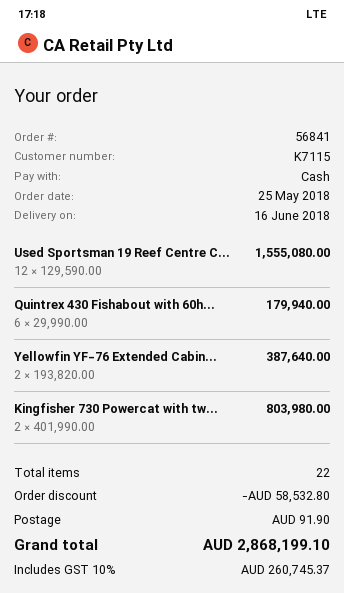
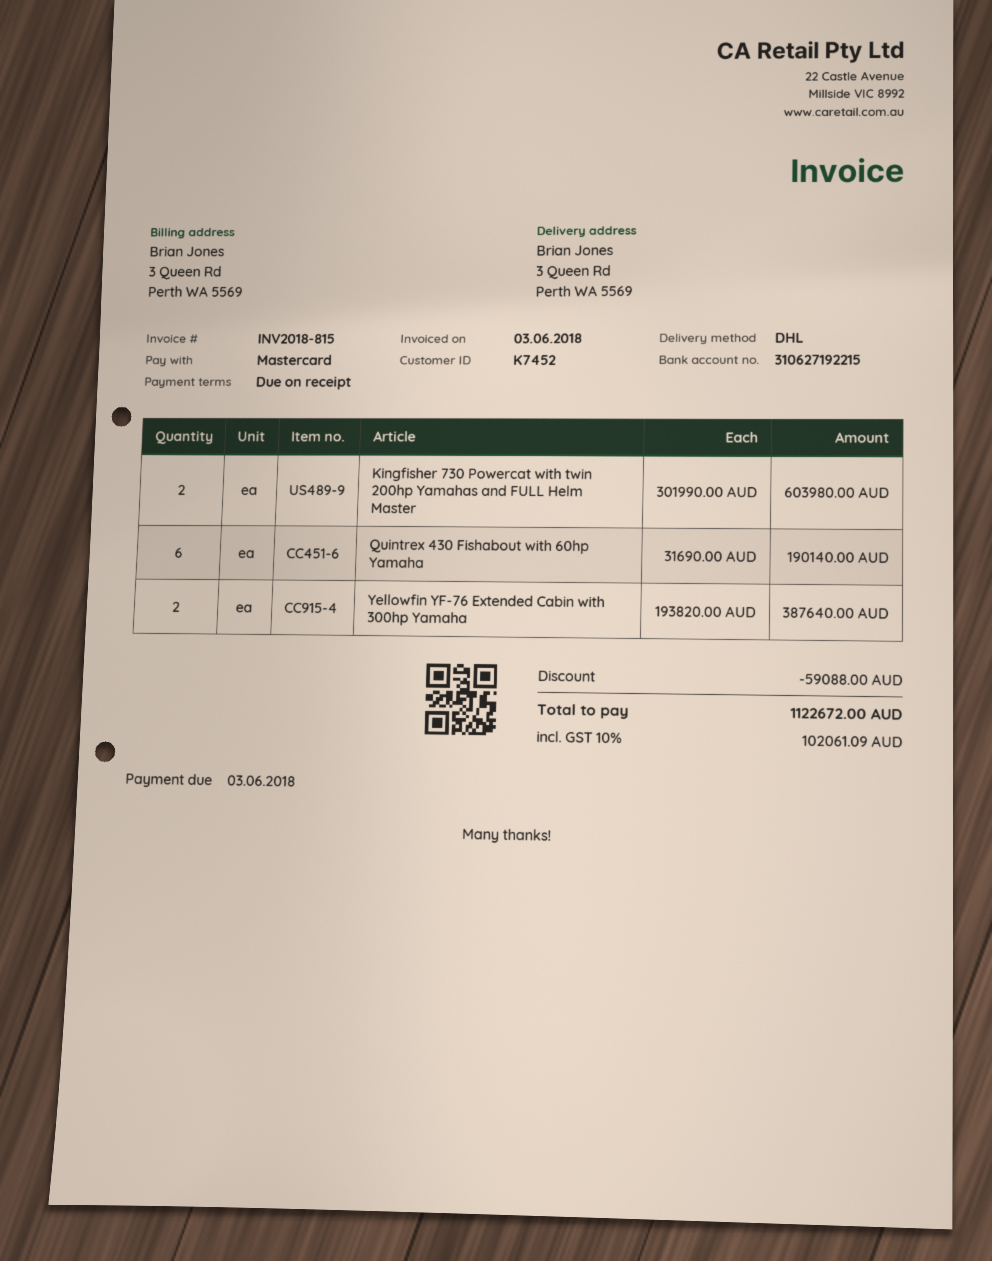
customer number: K7115 -> K7452
payment method: cash -> Mastercard
Used Sportsman 19 Reef Centre C...: 12 x 129590.00 = 1555080.00 -> none
Quintrex 430 Fishabout with 60h...: 6 x 29990.00 = 179940.00 -> 6 x 31690.00 = 190140.00
Kingfisher 730 Powercat with tw...: 2 x 401990.00 = 803980.00 -> 2 x 301990.00 = 603980.00
discount: 58532.80 -> 59088.00
shipping: 91.90 -> none
tax: 10% = 260745.37 -> 10% = 102061.09
total: 2868199.10 -> 1122672.00

